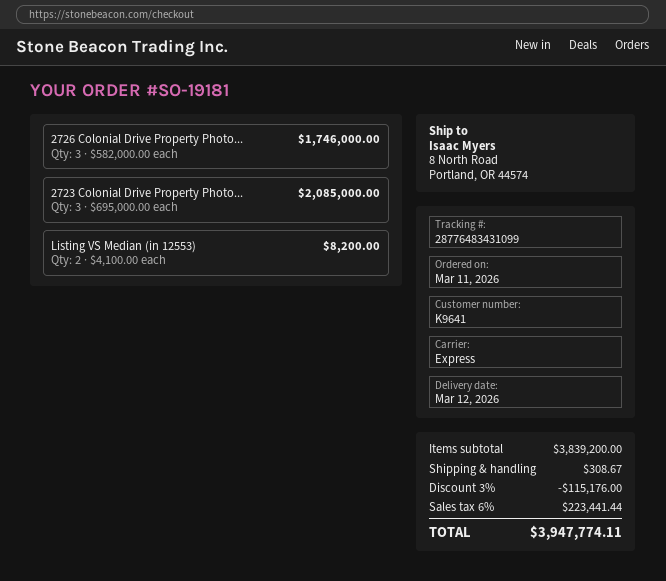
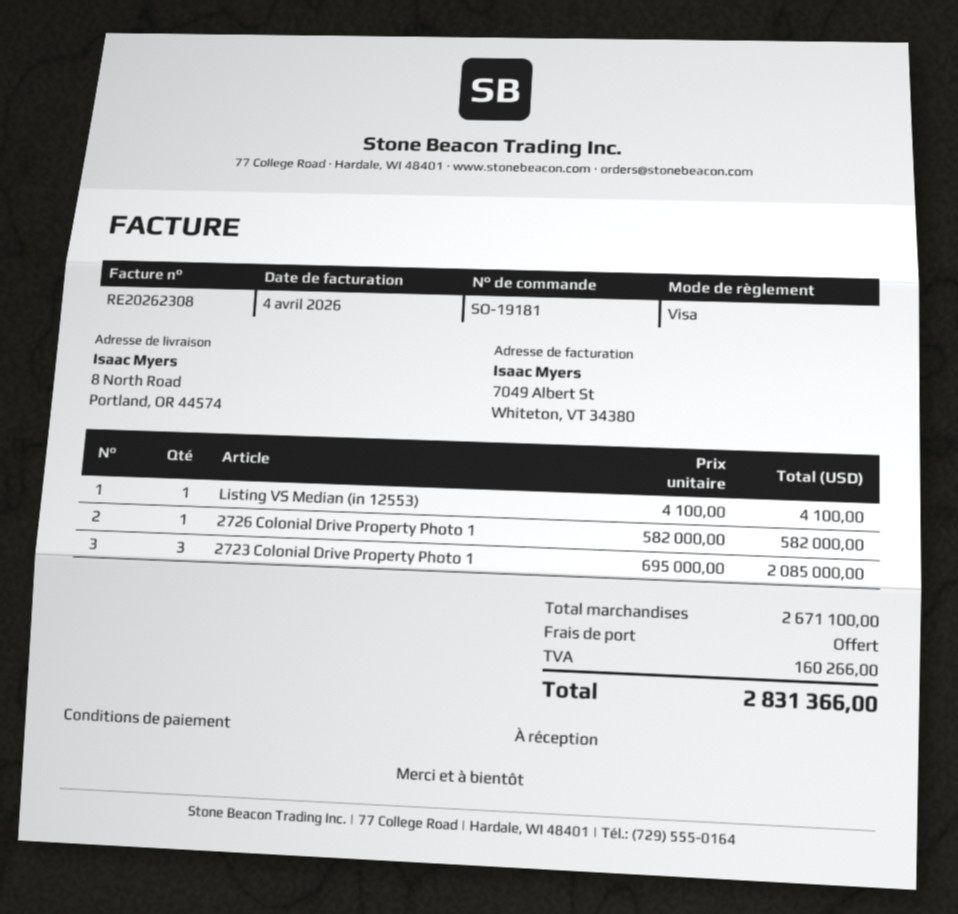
2726 Colonial Drive Property Photo...: 3 x 582000.00 = 1746000.00 -> 1 x 582000.00 = 582000.00
Listing VS Median (in 12553): 2 x 4100.00 = 8200.00 -> 1 x 4100.00 = 4100.00
subtotal: 3839200.00 -> 2671100.00
discount: 3% = 115176.00 -> none
shipping: 308.67 -> 0.00
tax: 223441.44 -> 160266.00
total: 3947774.11 -> 2831366.00

